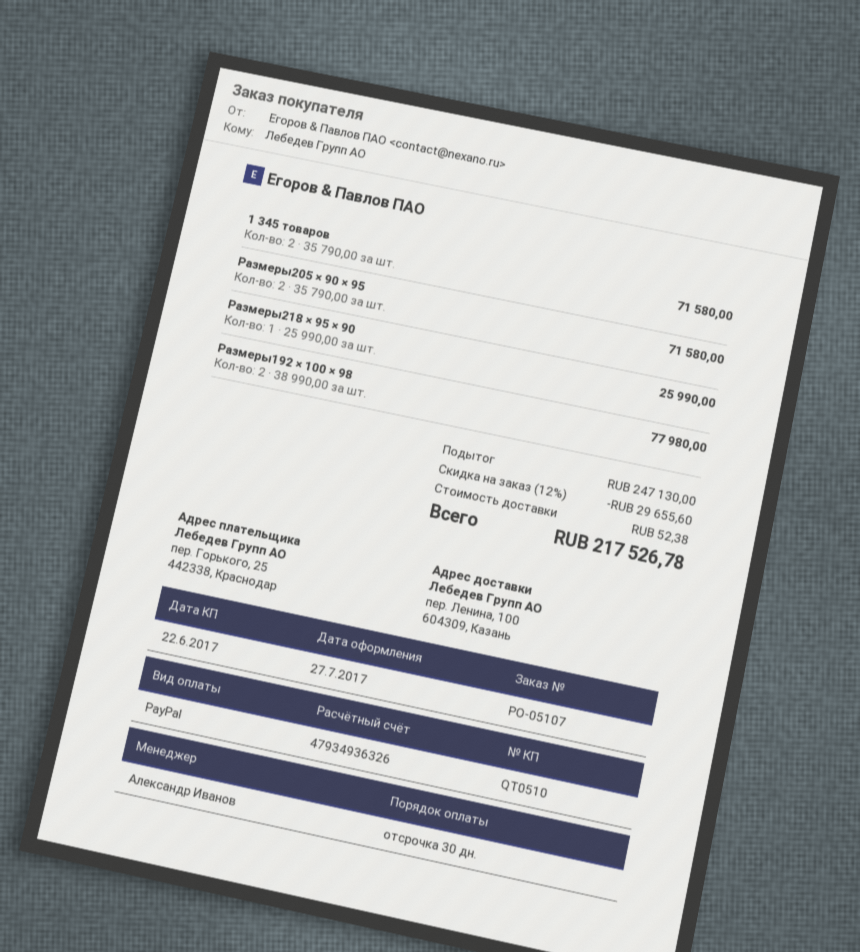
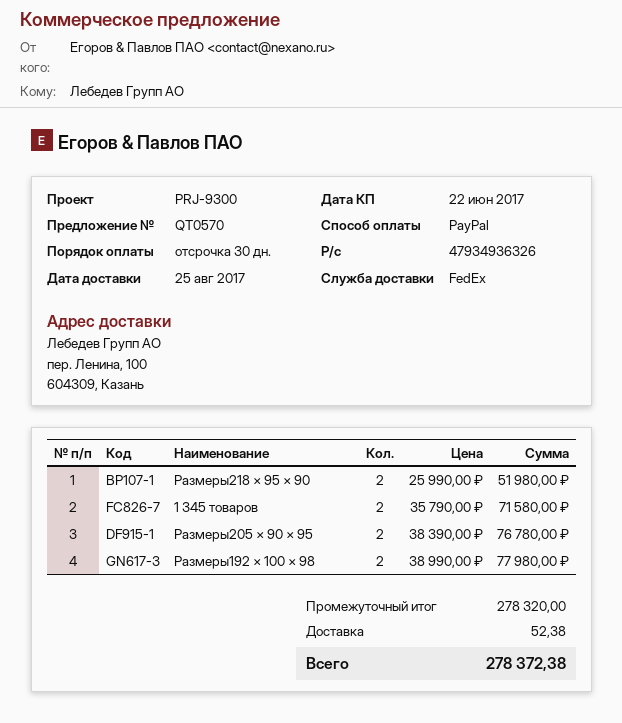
quote number: QT0510 -> QT0570
Размеры205 × 90 × 95: 2 x 35790.00 = 71580.00 -> 2 x 38390.00 = 76780.00
Размеры218 × 95 × 90: 1 x 25990.00 = 25990.00 -> 2 x 25990.00 = 51980.00
subtotal: 247130.00 -> 278320.00
discount: 12% = 29655.60 -> none
total: 217526.78 -> 278372.38

